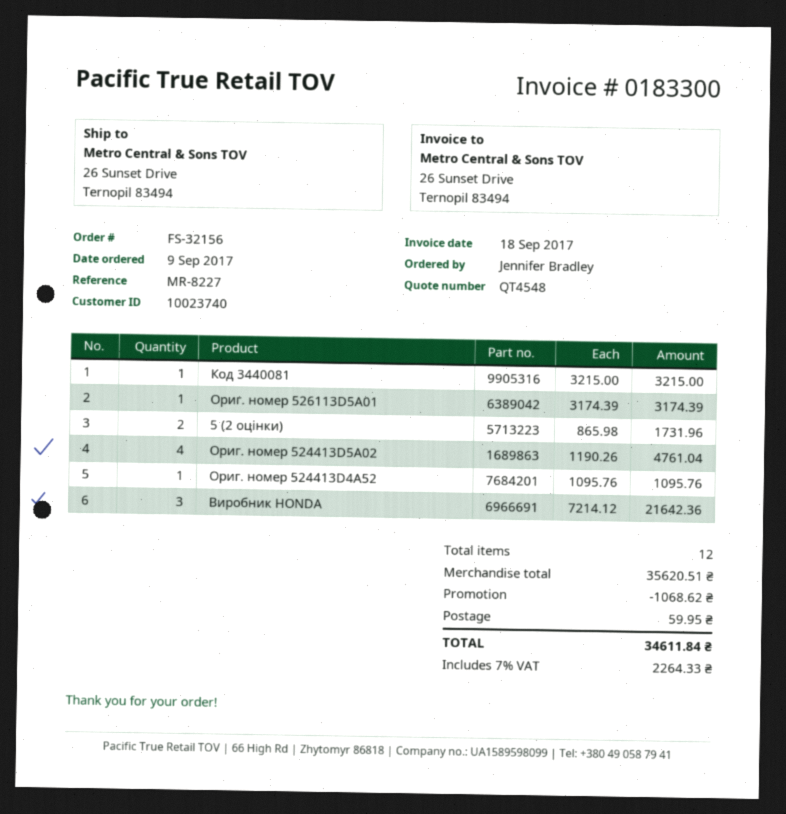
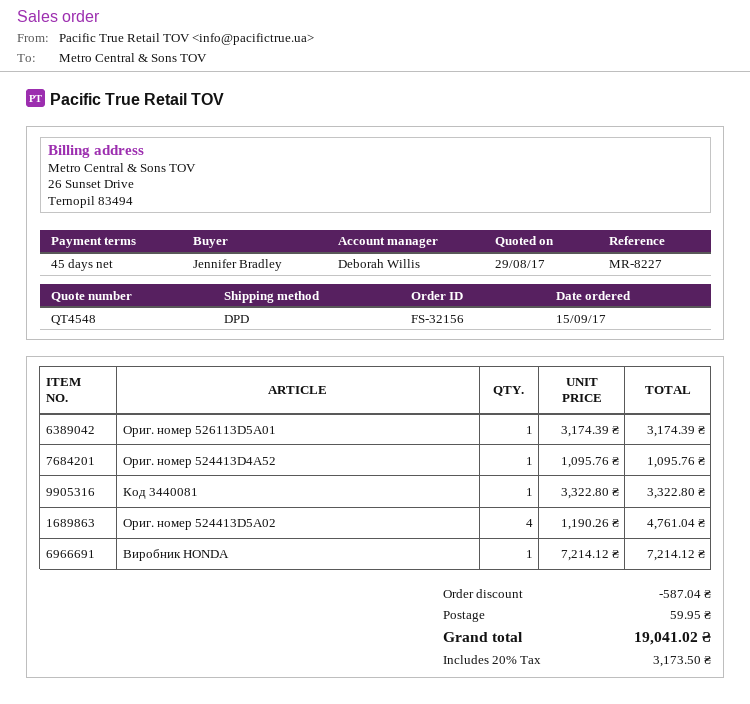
order date: 2017-09-09 -> 2017-09-15
Код 3440081: 1 x 3215.00 = 3215.00 -> 1 x 3322.80 = 3322.80
5 (2 оцінки): 2 x 865.98 = 1731.96 -> none
Виробник HONDA: 3 x 7214.12 = 21642.36 -> 1 x 7214.12 = 7214.12
discount: 1068.62 -> 587.04
tax: 7% = 2264.33 -> 20% = 3173.50
total: 34611.84 -> 19041.02

